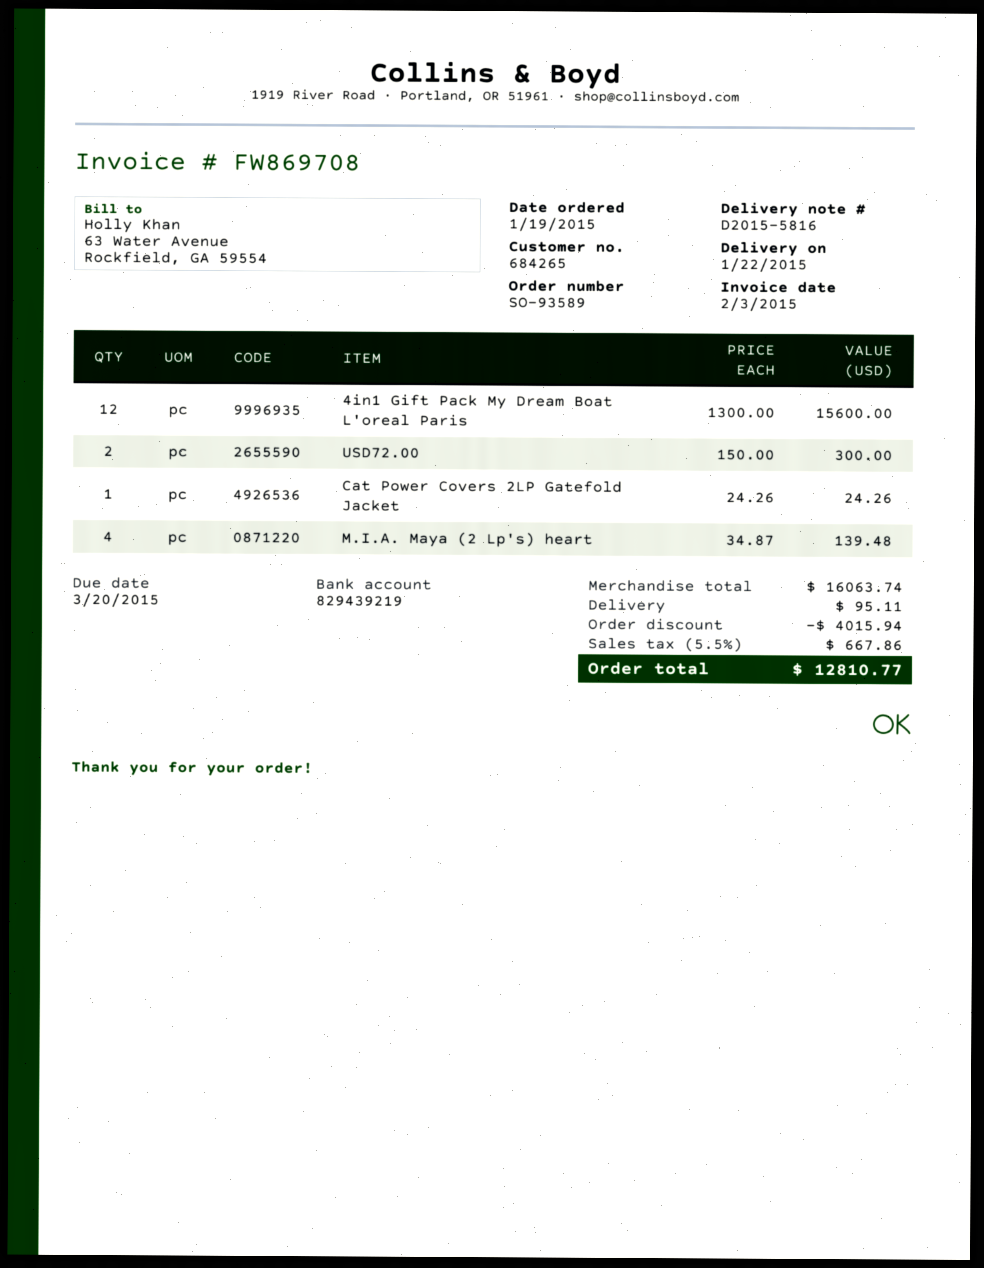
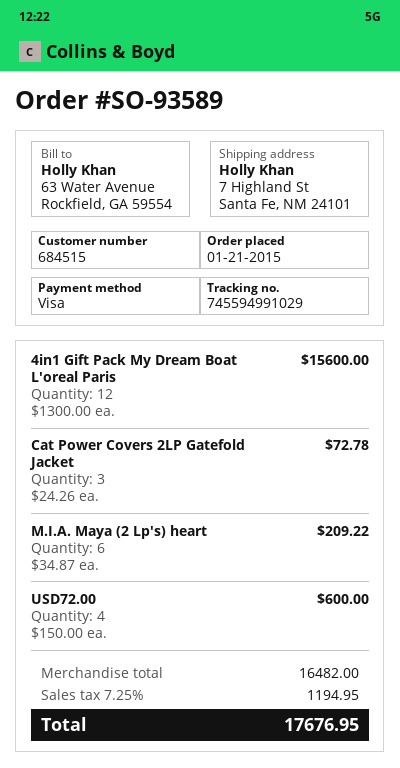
order date: 2015-01-19 -> 2015-01-21
customer number: 684265 -> 684515
USD72.00: 2 x 150.00 = 300.00 -> 4 x 150.00 = 600.00
Cat Power Covers 2LP Gatefold Jacket: 1 x 24.26 = 24.26 -> 3 x 24.26 = 72.78
M.I.A. Maya (2 Lp's) heart: 4 x 34.87 = 139.48 -> 6 x 34.87 = 209.22
subtotal: 16063.74 -> 16482.00
discount: 4015.94 -> none
shipping: 95.11 -> none
tax: 5.5% = 667.86 -> 7.25% = 1194.95
total: 12810.77 -> 17676.95

